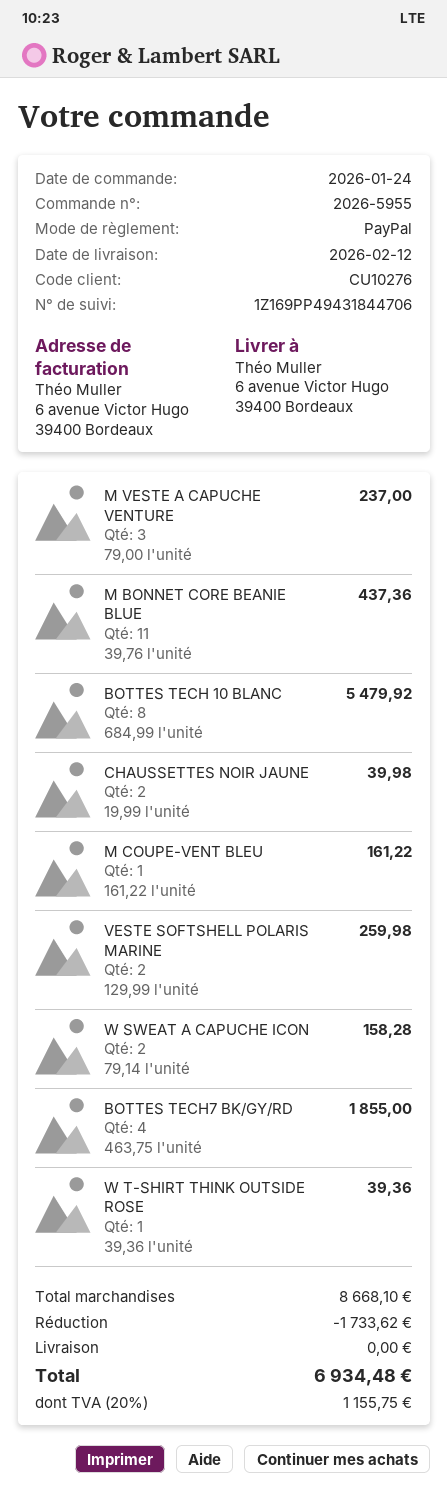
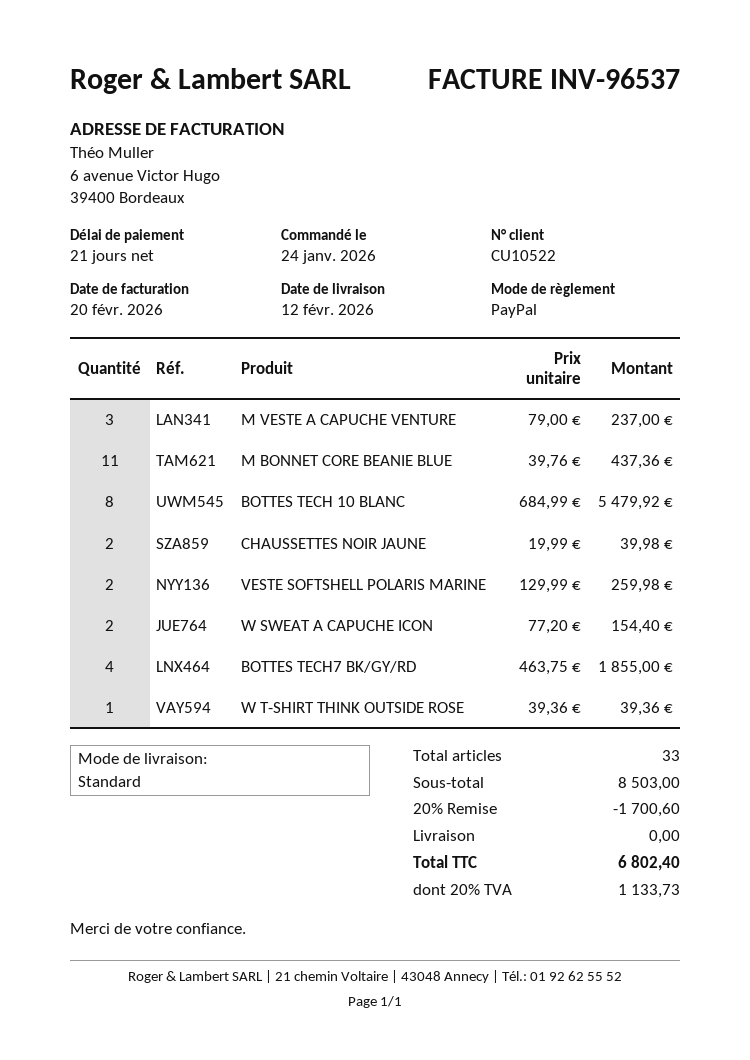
customer number: CU10276 -> CU10522
M COUPE-VENT BLEU: 1 x 161.22 = 161.22 -> none
W SWEAT A CAPUCHE ICON: 2 x 79.14 = 158.28 -> 2 x 77.20 = 154.40
subtotal: 8668.10 -> 8503.00
discount: 1733.62 -> 1700.60
tax: 20% = 1155.75 -> 20% = 1133.73
total: 6934.48 -> 6802.40

